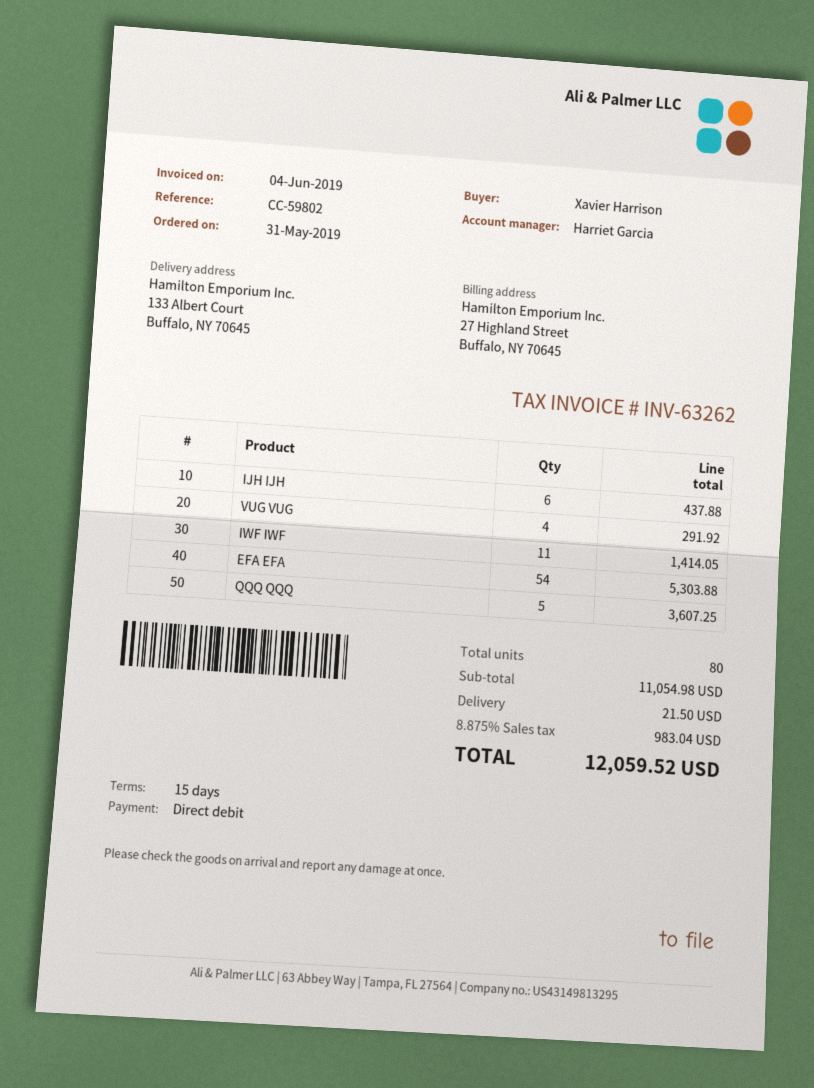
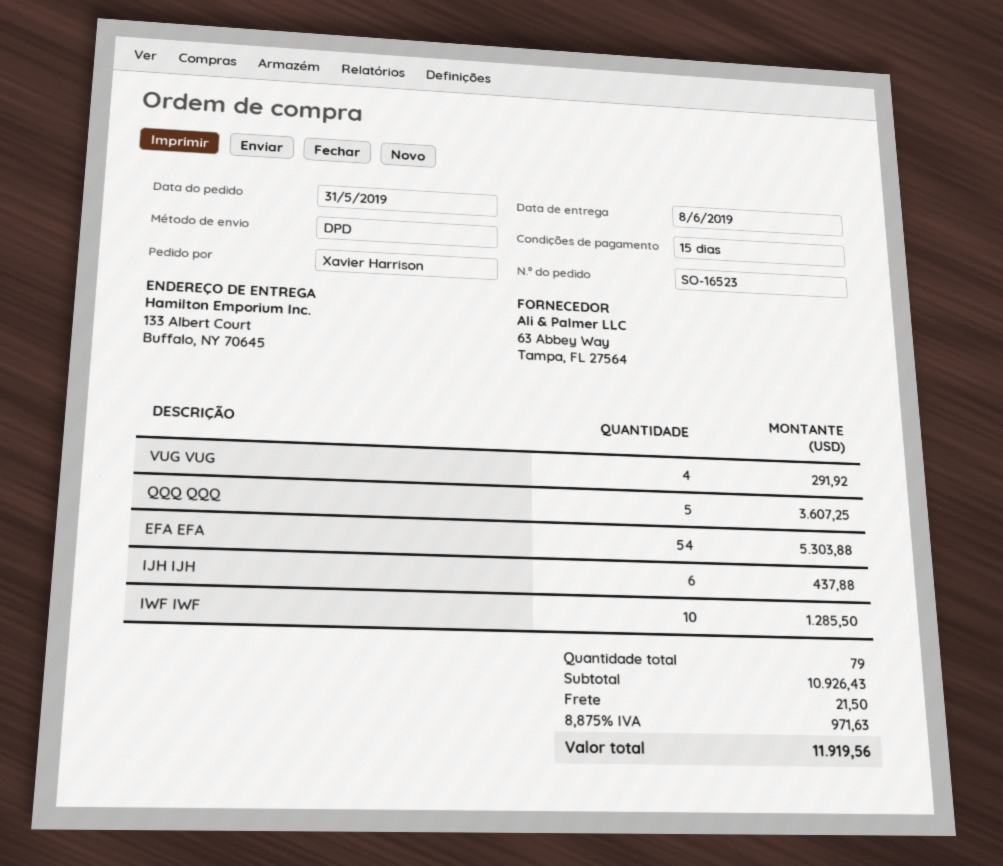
IWF IWF: 11 for 1414.05 -> 10 for 1285.50
total quantity: 80 -> 79
subtotal: 11054.98 -> 10926.43
tax: 8.875% = 983.04 -> 8.875% = 971.63
total: 12059.52 -> 11919.56

